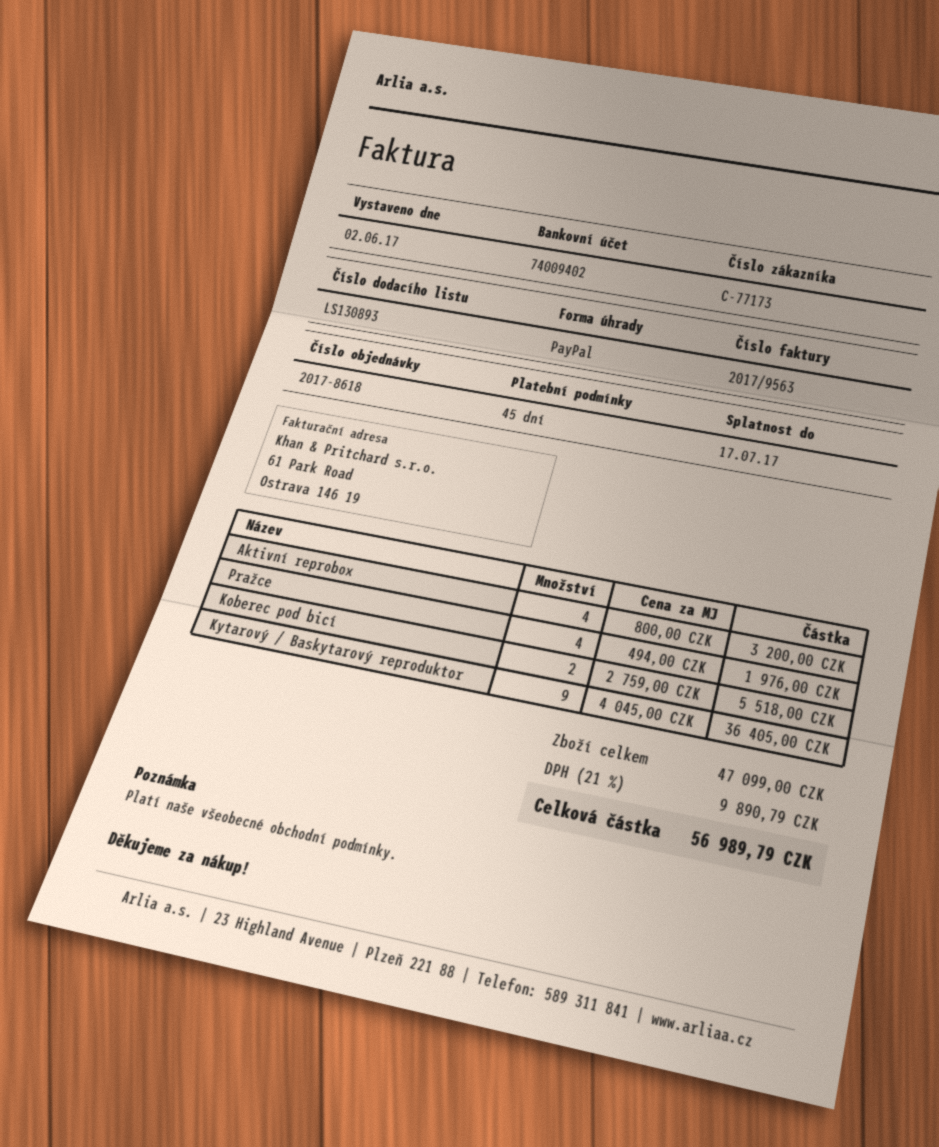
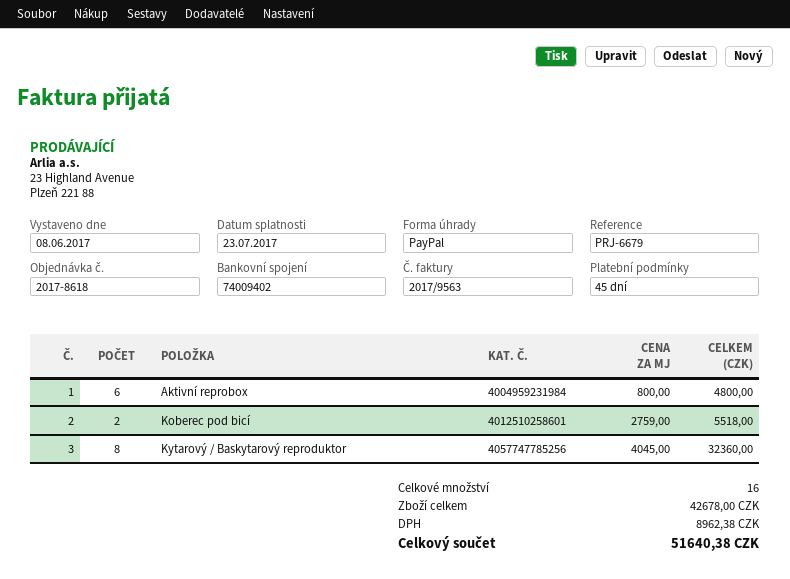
invoice date: 2017-06-02 -> 2017-06-08
due date: 2017-07-17 -> 2017-07-23
Aktivní reprobox: 4 x 800.00 = 3200.00 -> 6 x 800.00 = 4800.00
Pražce: 4 x 494.00 = 1976.00 -> none
Kytarový / Baskytarový reproduktor: 9 x 4045.00 = 36405.00 -> 8 x 4045.00 = 32360.00
subtotal: 47099.00 -> 42678.00
tax: 9890.79 -> 8962.38
total: 56989.79 -> 51640.38

